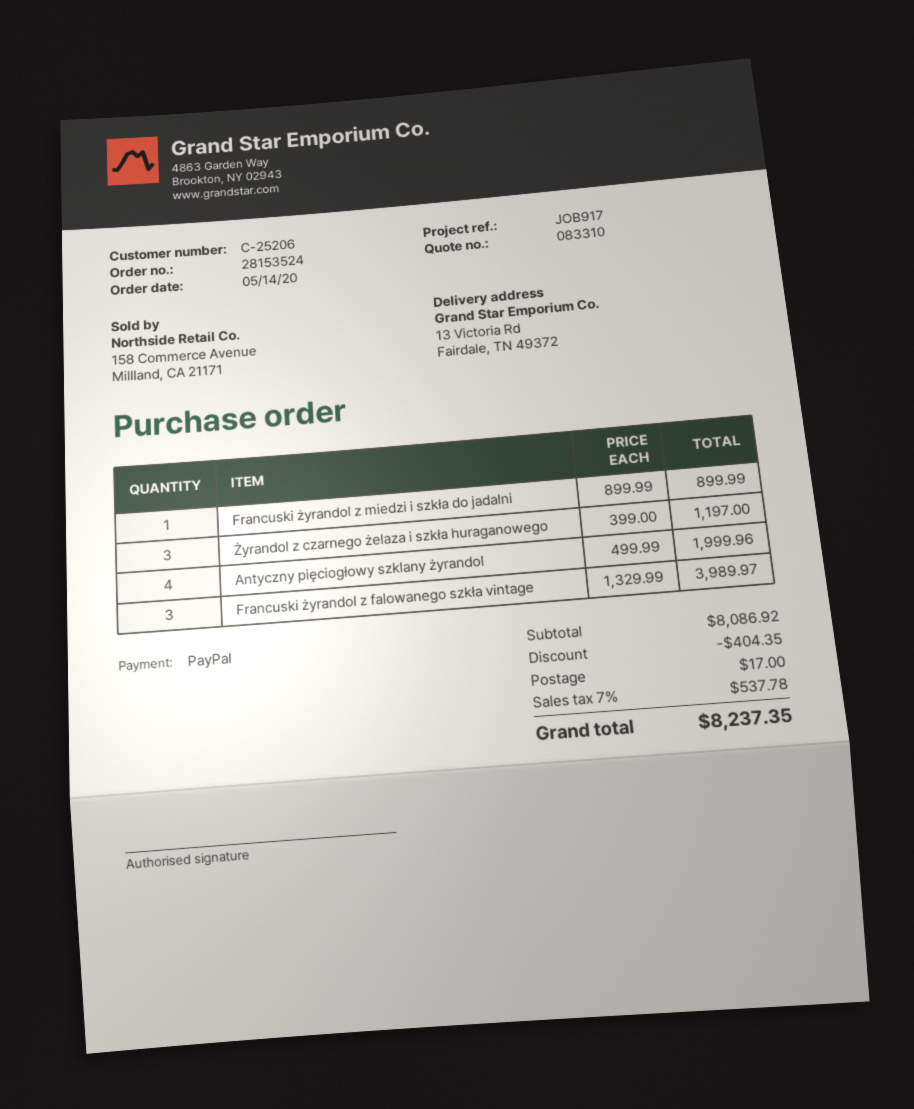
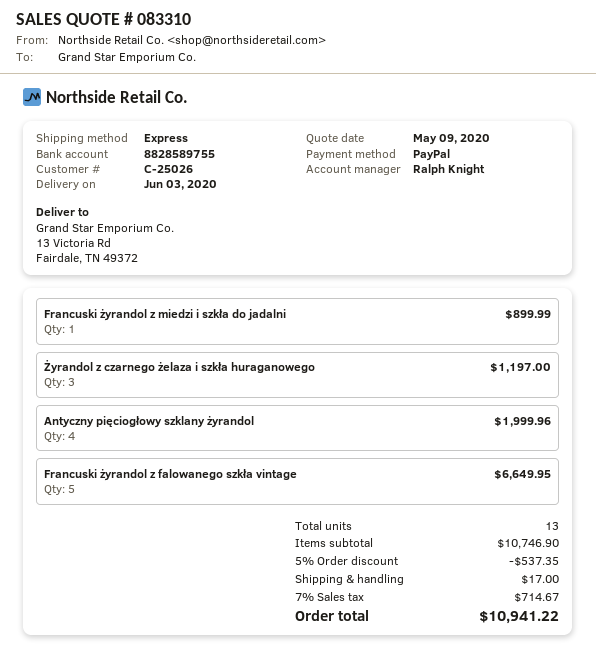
customer number: C-25206 -> C-25026
Francuski żyrandol z falowanego szkła vintage: 3 for 3989.97 -> 5 for 6649.95
subtotal: 8086.92 -> 10746.90
discount: 404.35 -> 537.35
tax: 7% = 537.78 -> 7% = 714.67
total: 8237.35 -> 10941.22

